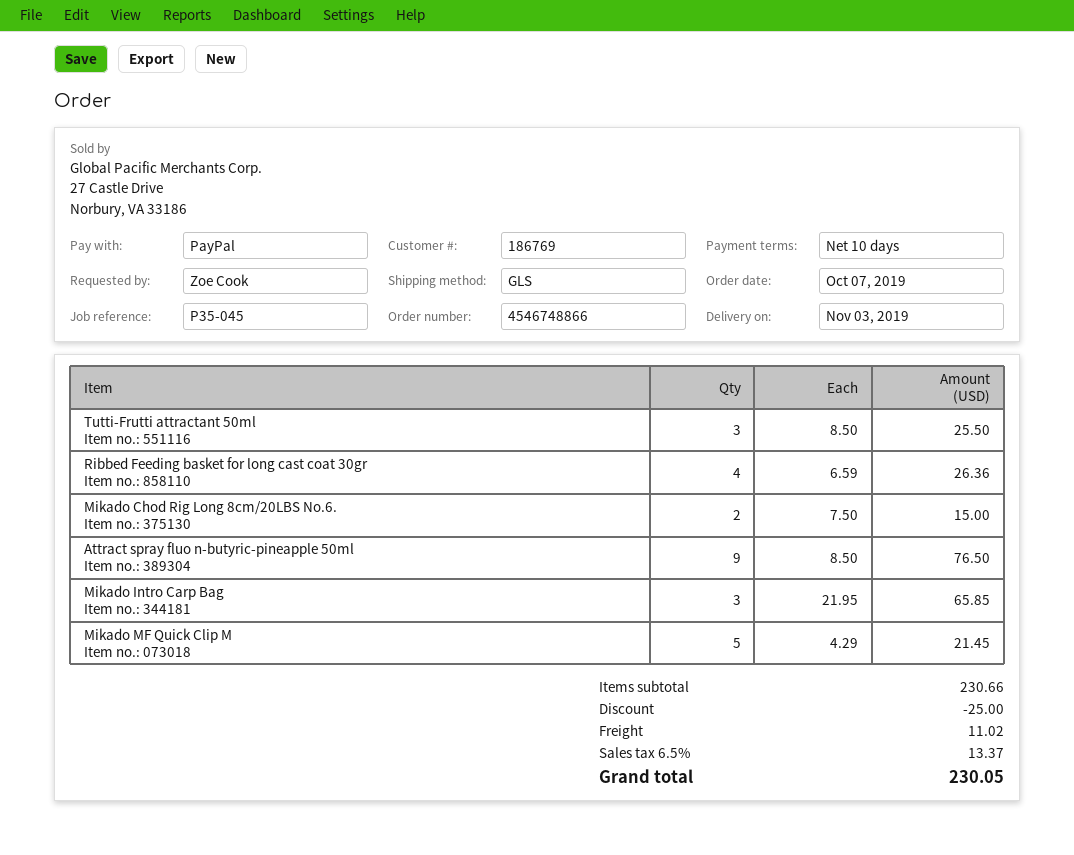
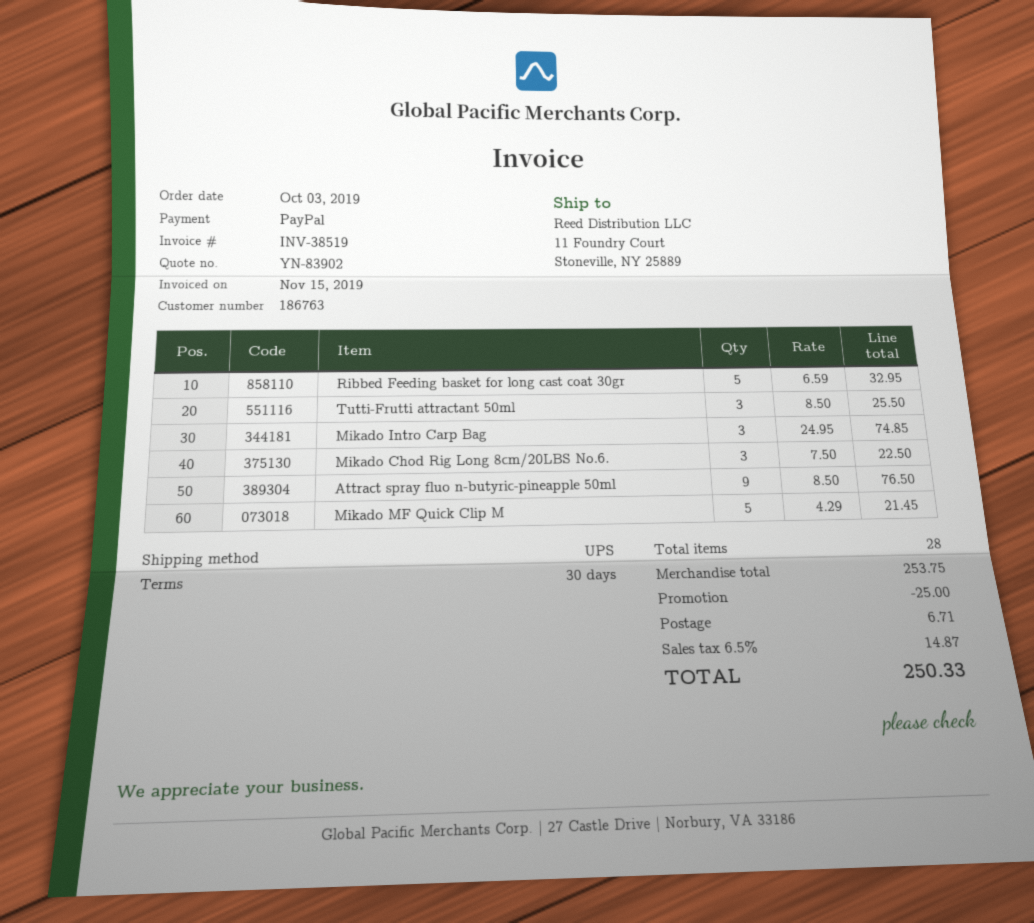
order date: 2019-10-07 -> 2019-10-03
payment terms: 10 days -> 30 days
customer number: 186769 -> 186763
shipping method: GLS -> UPS
Ribbed Feeding basket for long cast coat 30gr: 4 x 6.59 = 26.36 -> 5 x 6.59 = 32.95
Mikado Chod Rig Long 8cm/20LBS No.6.: 2 x 7.50 = 15.00 -> 3 x 7.50 = 22.50
Mikado Intro Carp Bag: 3 x 21.95 = 65.85 -> 3 x 24.95 = 74.85
subtotal: 230.66 -> 253.75
shipping: 11.02 -> 6.71
tax: 6.5% = 13.37 -> 6.5% = 14.87
total: 230.05 -> 250.33

